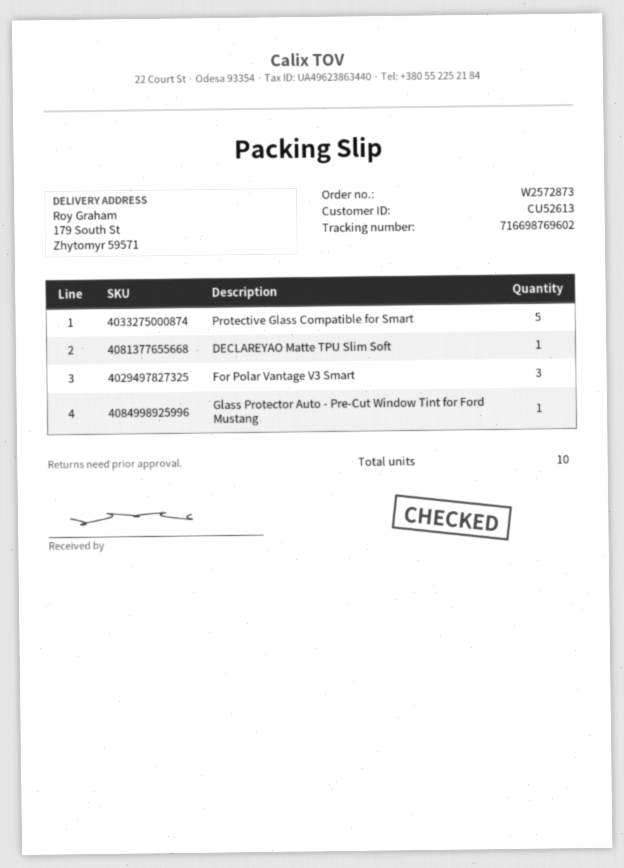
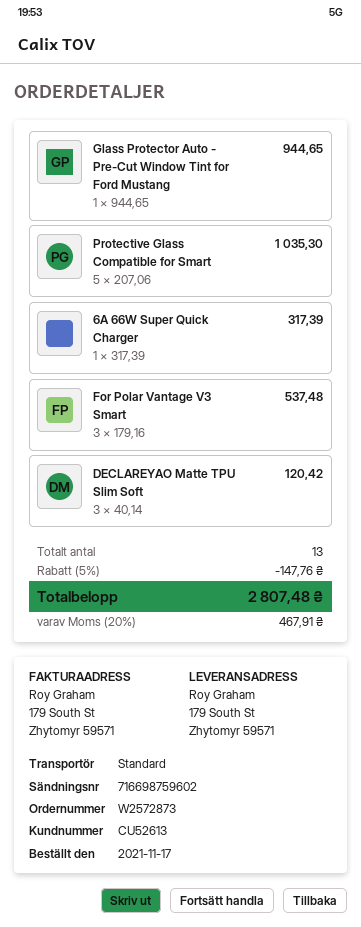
tracking number: 716698769602 -> 716698759602
DECLAREYAO Matte TPU Slim Soft: 1 -> 3
6A 66W Super Quick Charger: none -> 1
total quantity: 10 -> 13

